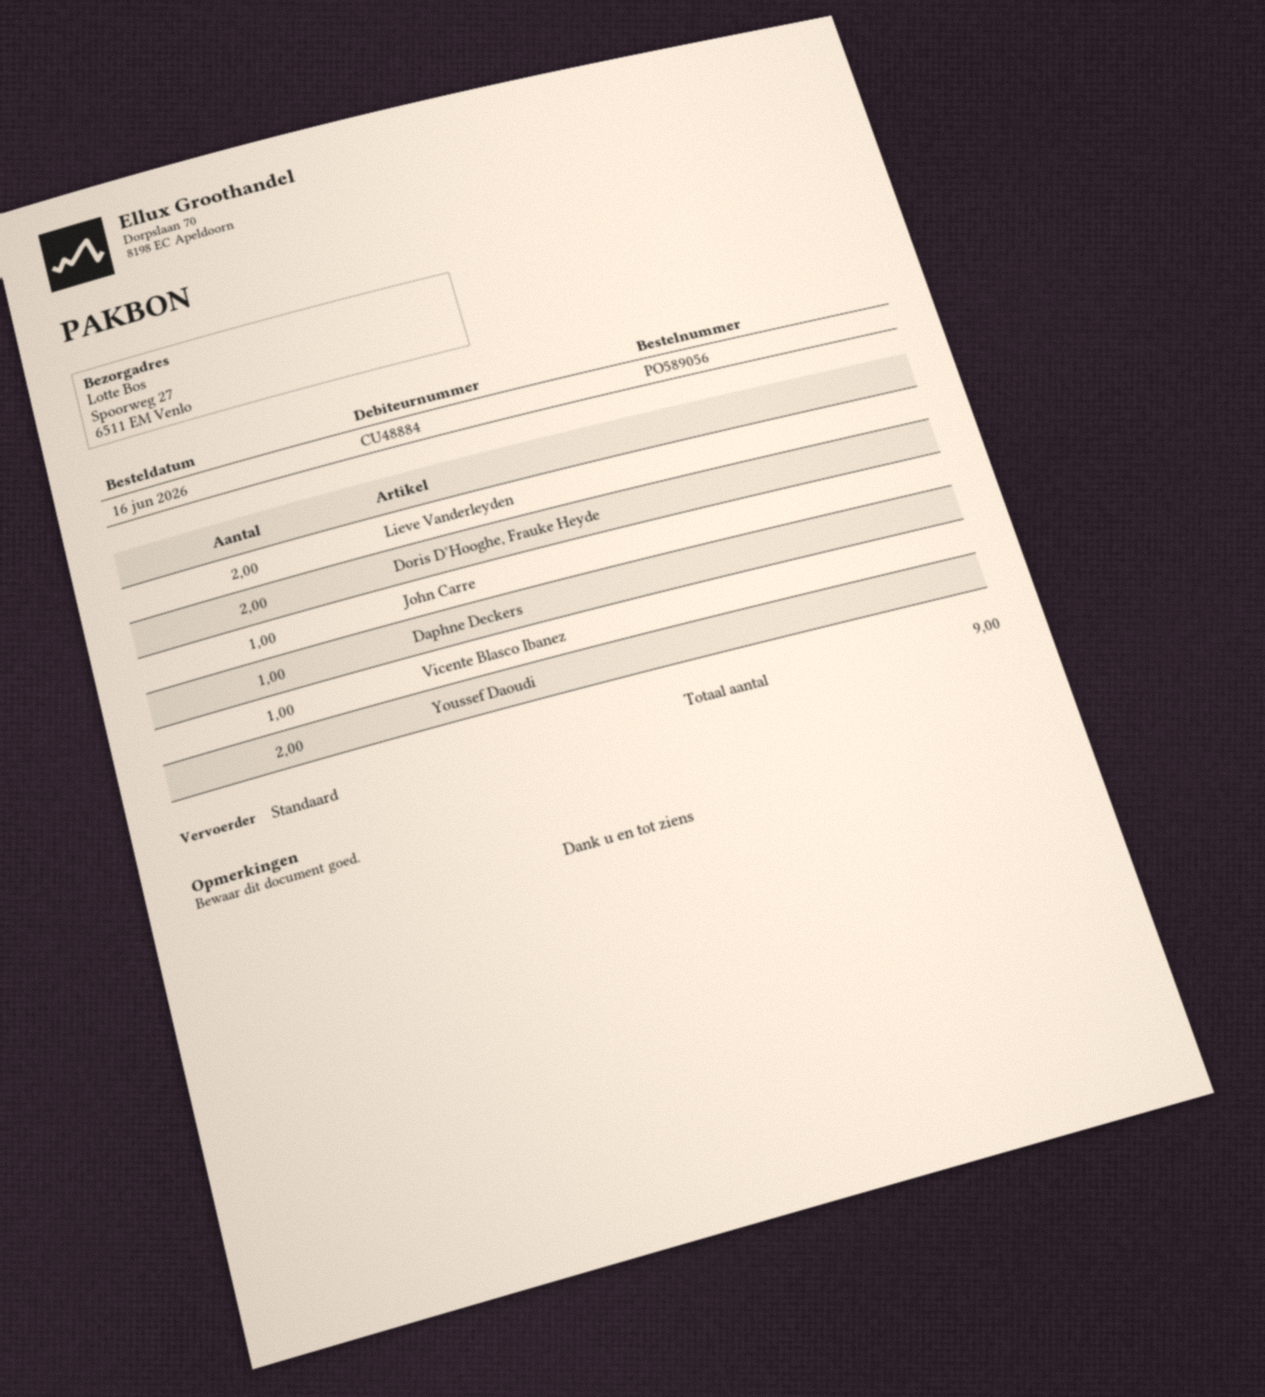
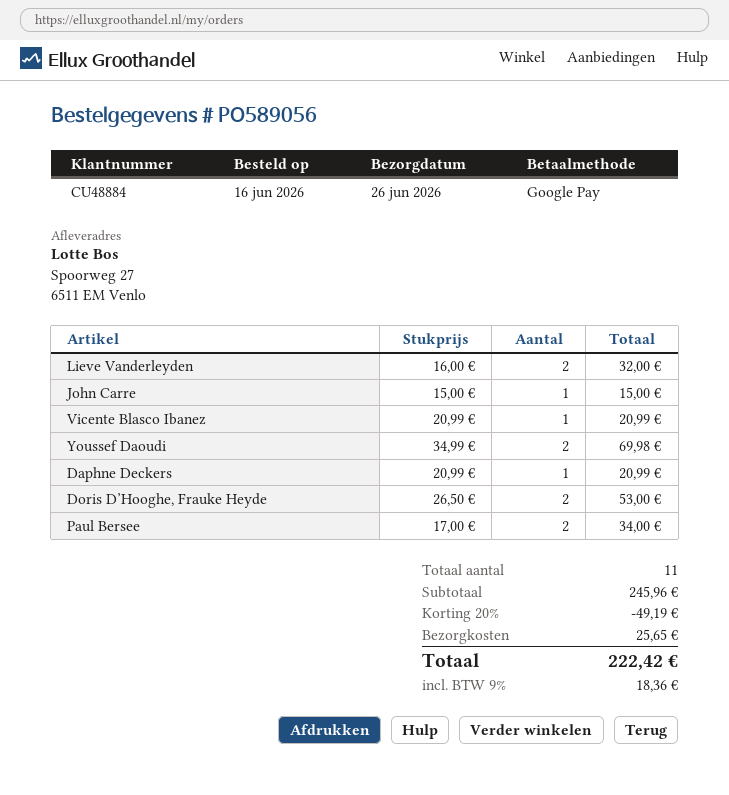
Paul Bersee: none -> 2
total quantity: 9 -> 11

